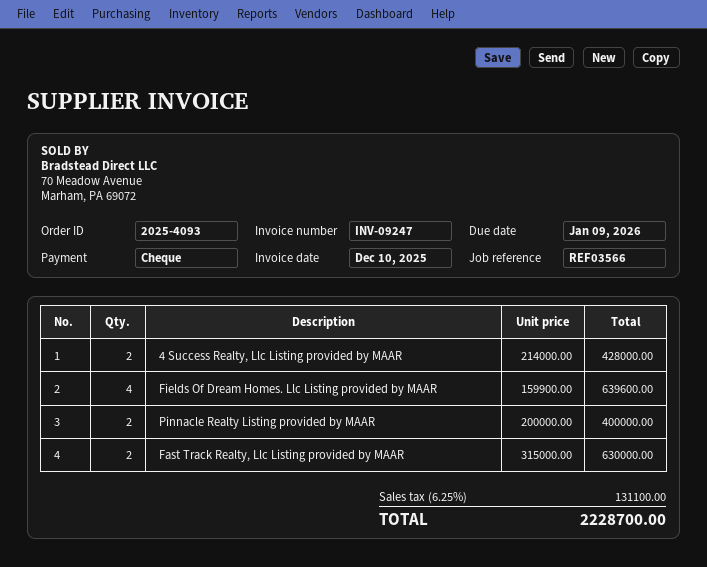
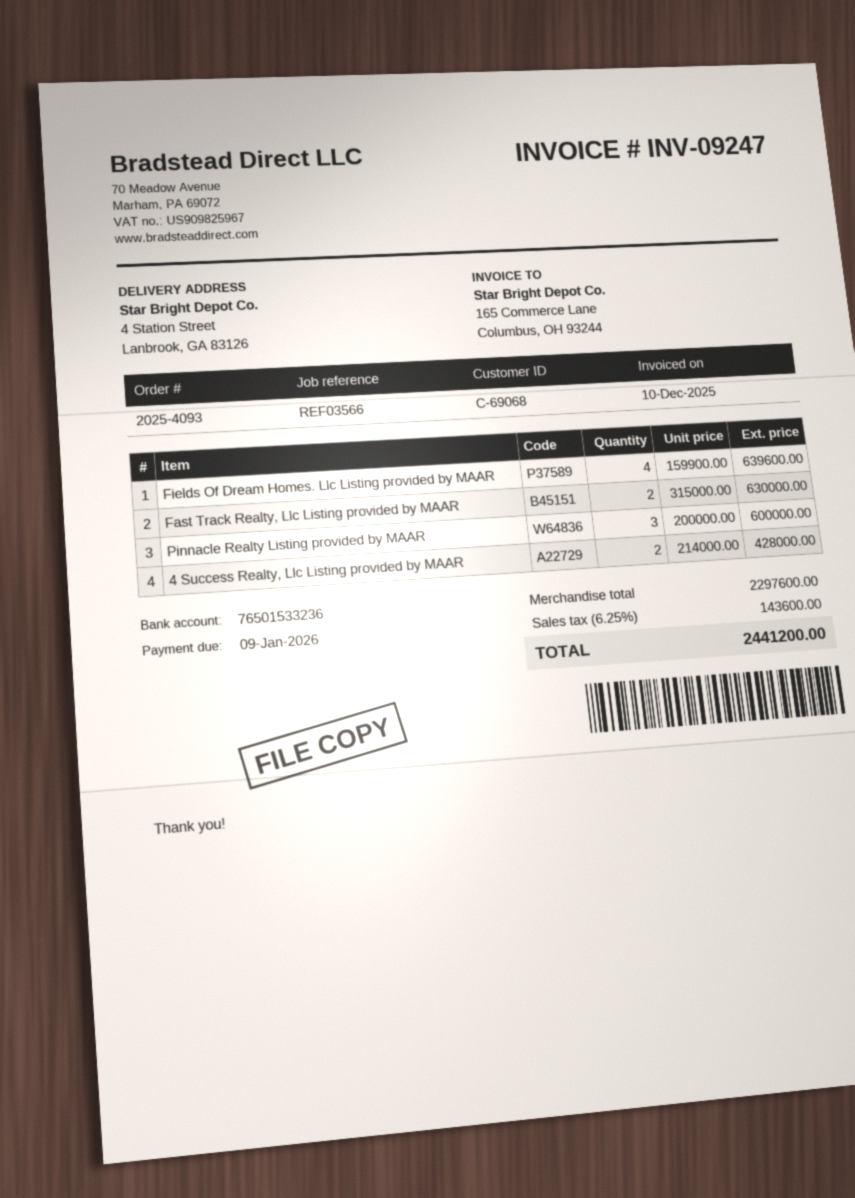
Pinnacle Realty Listing provided by MAAR: 2 x 200000.00 = 400000.00 -> 3 x 200000.00 = 600000.00
tax: 6.25% = 131100.00 -> 6.25% = 143600.00
total: 2228700.00 -> 2441200.00

